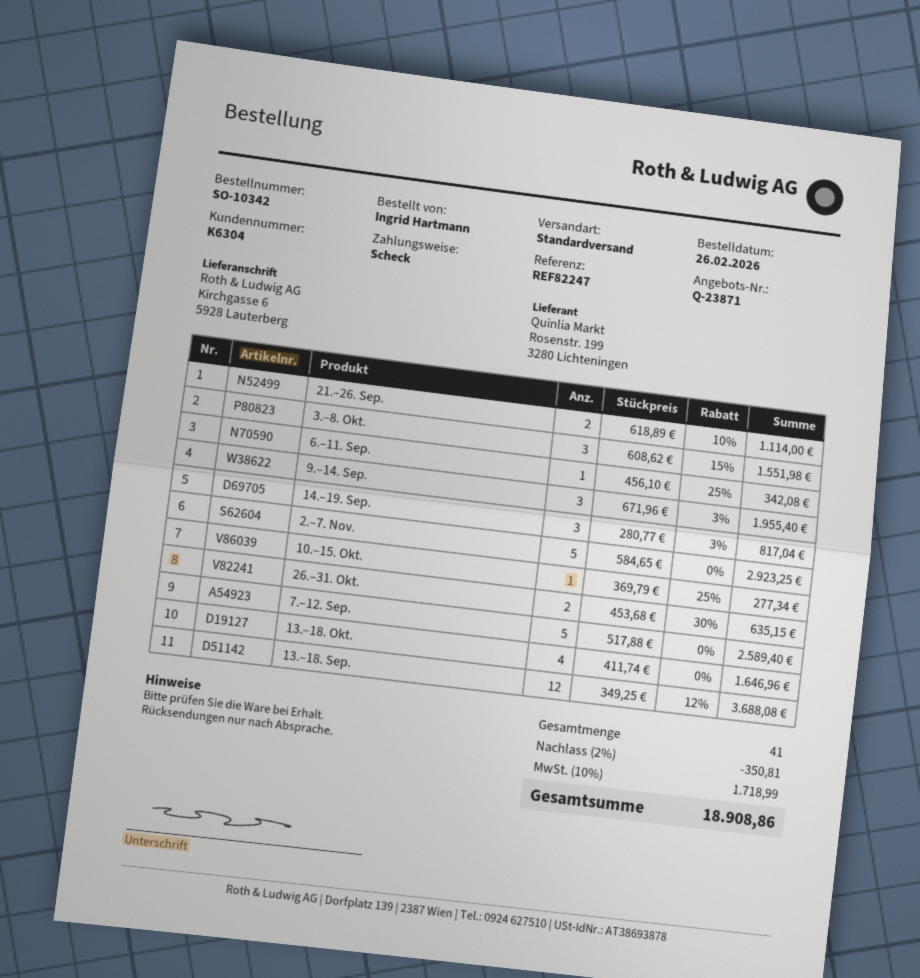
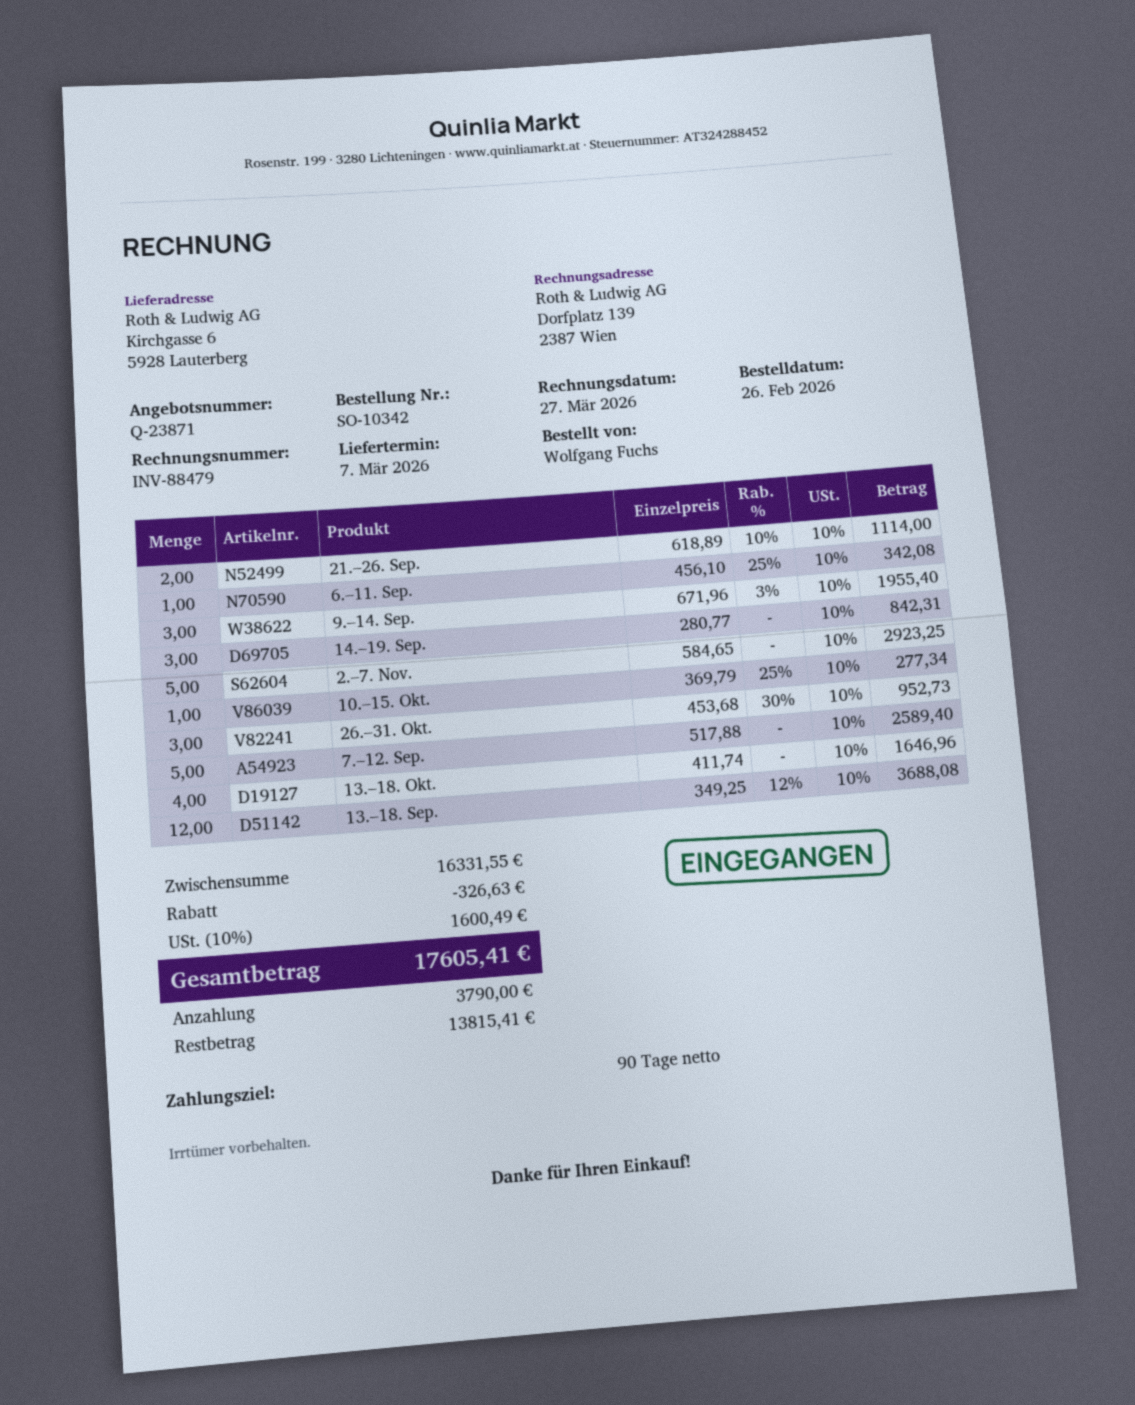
ordered by: Ingrid Hartmann -> Wolfgang Fuchs
3.–8. Okt.: 3 x 608.62 - 15% = 1551.98 -> none
14.–19. Sep.: 3 x 280.77 - 3% = 817.04 -> 3 x 280.77 = 842.31
26.–31. Okt.: 2 x 453.68 - 30% = 635.15 -> 3 x 453.68 - 30% = 952.73
discount: 350.81 -> 326.63
tax: 10% = 1718.99 -> 10% = 1600.49
total: 18908.86 -> 17605.41

